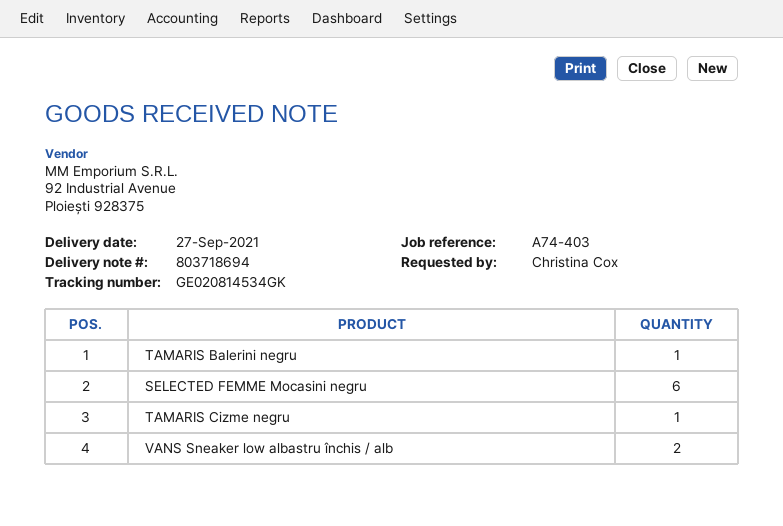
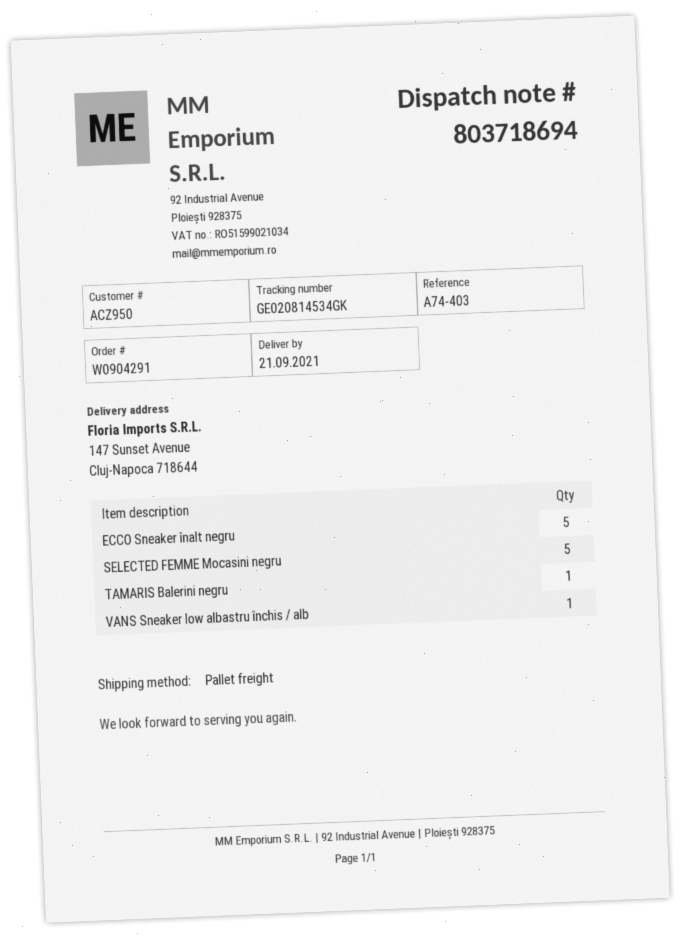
delivery date: 2021-09-27 -> 2021-09-21
SELECTED FEMME Mocasini negru: 6 -> 5
TAMARIS Cizme negru: 1 -> none
VANS Sneaker low albastru închis / alb: 2 -> 1
ECCO Sneaker înalt negru: none -> 5

